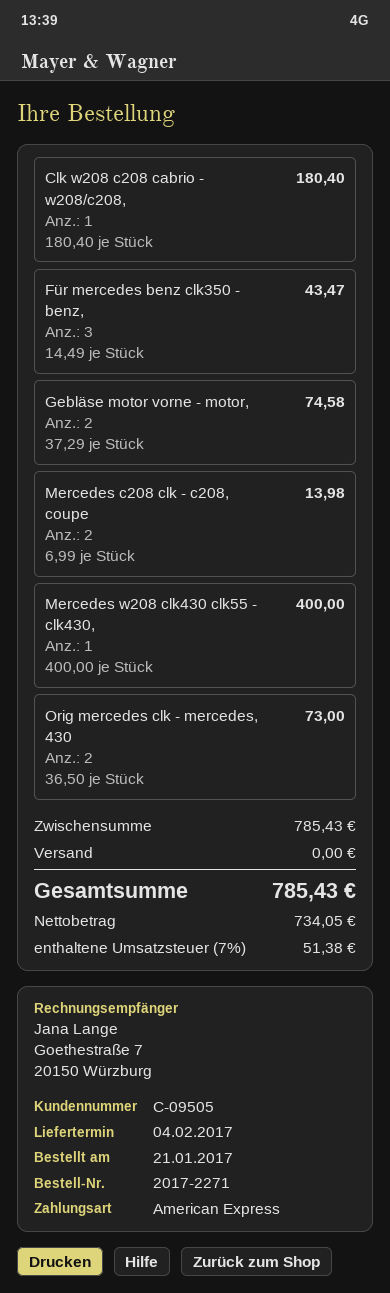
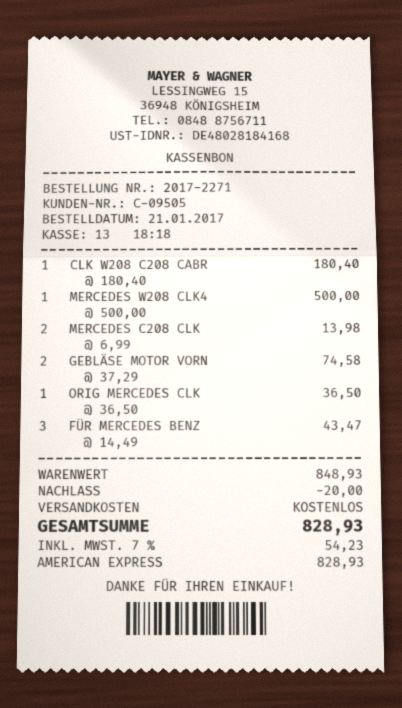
Mercedes w208 clk430 clk55 - clk430,: 1 x 400.00 = 400.00 -> 1 x 500.00 = 500.00
Orig mercedes clk - mercedes, 430: 2 x 36.50 = 73.00 -> 1 x 36.50 = 36.50
subtotal: 785.43 -> 848.93
discount: none -> 20.00
tax: 7% = 51.38 -> 7% = 54.23
total: 785.43 -> 828.93

